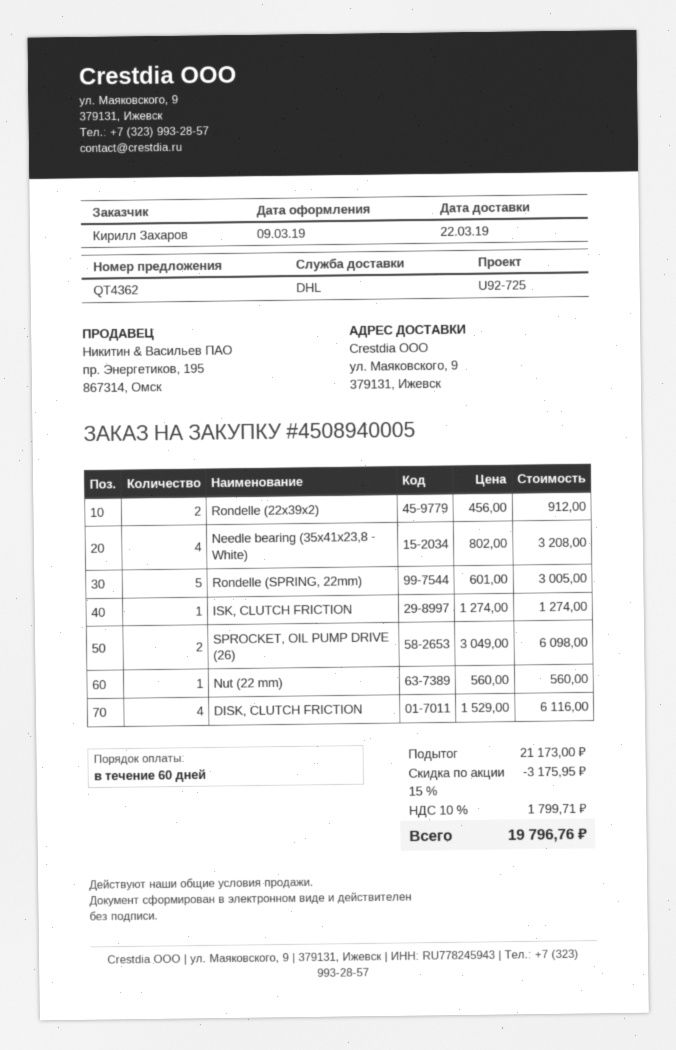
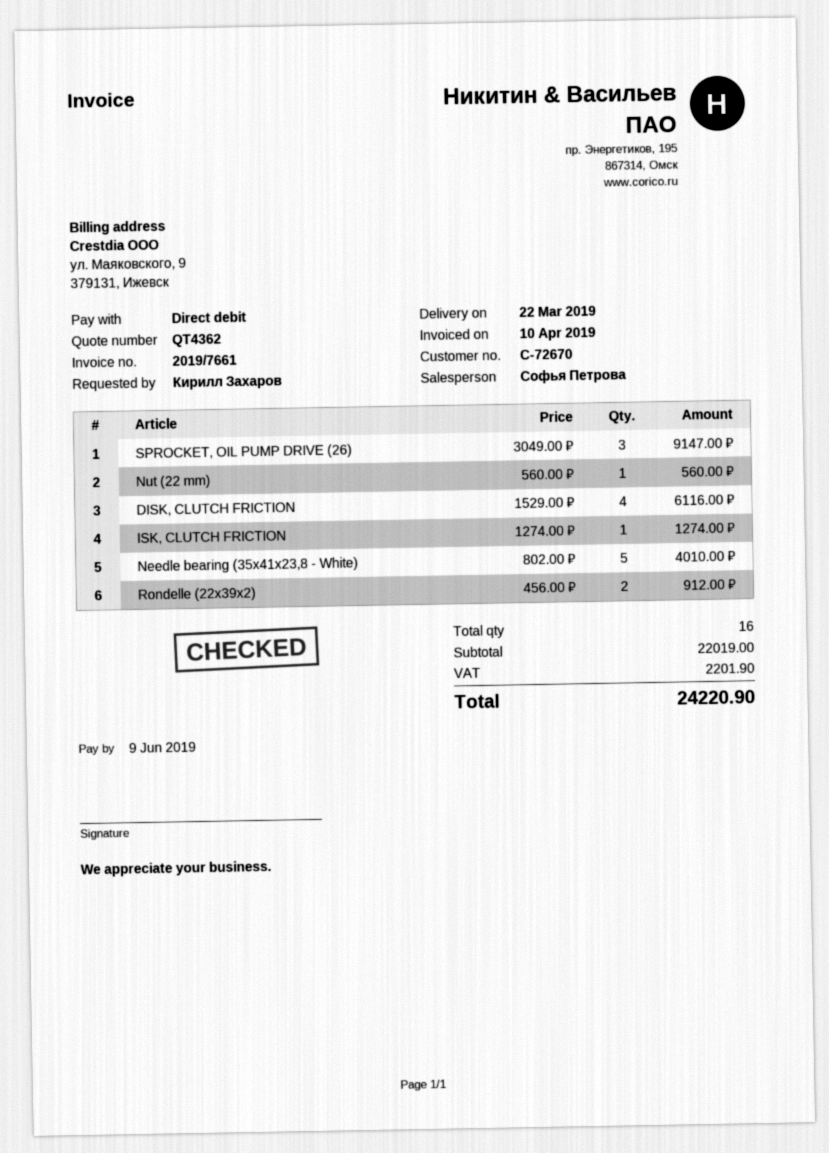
Needle bearing (35x41x23,8 - White): 4 x 802.00 = 3208.00 -> 5 x 802.00 = 4010.00
Rondelle (SPRING, 22mm): 5 x 601.00 = 3005.00 -> none
SPROCKET, OIL PUMP DRIVE (26): 2 x 3049.00 = 6098.00 -> 3 x 3049.00 = 9147.00
subtotal: 21173.00 -> 22019.00
discount: 15% = 3175.95 -> none
tax: 1799.71 -> 2201.90
total: 19796.76 -> 24220.90

